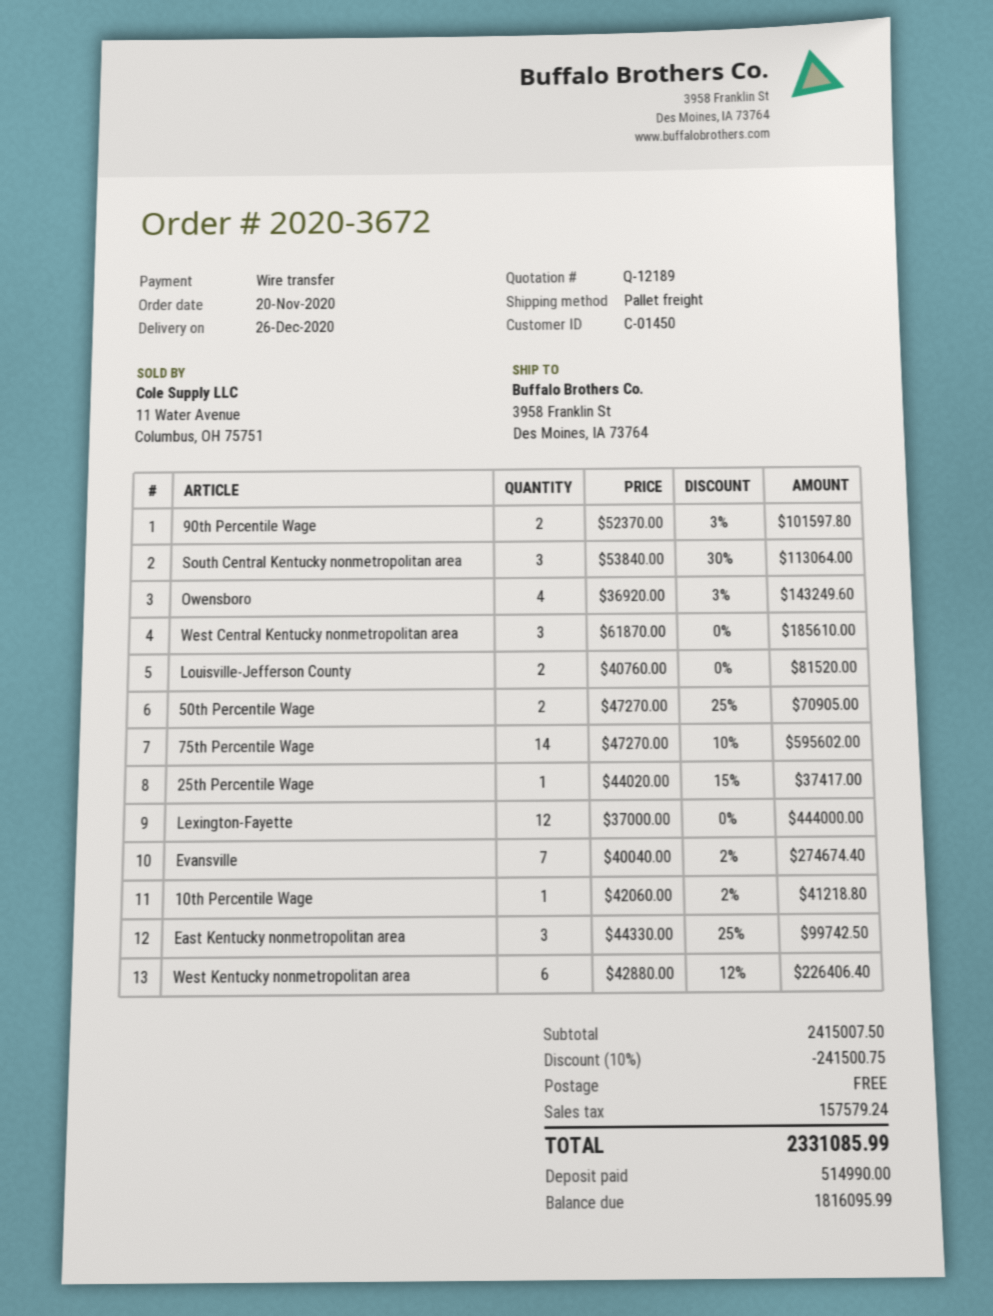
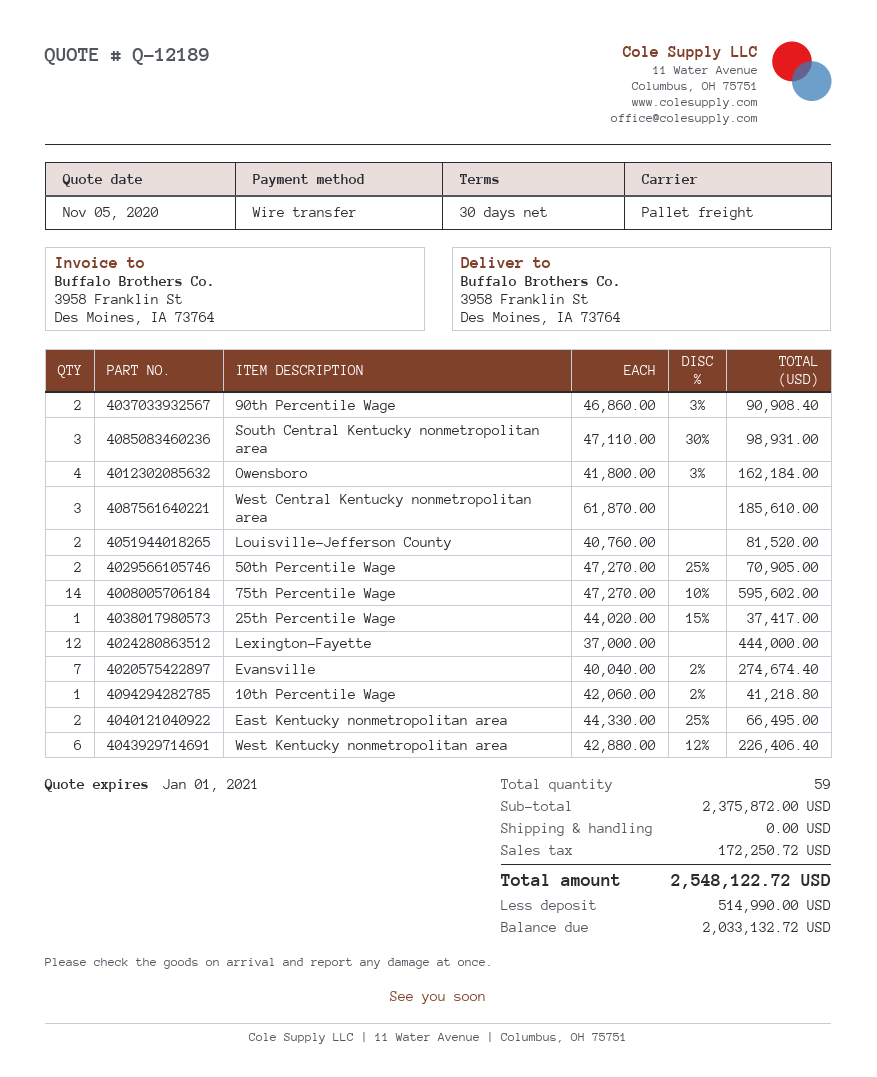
90th Percentile Wage: 2 x 52370.00 - 3% = 101597.80 -> 2 x 46860.00 - 3% = 90908.40
South Central Kentucky nonmetropolitan area: 3 x 53840.00 - 30% = 113064.00 -> 3 x 47110.00 - 30% = 98931.00
Owensboro: 4 x 36920.00 - 3% = 143249.60 -> 4 x 41800.00 - 3% = 162184.00
East Kentucky nonmetropolitan area: 3 x 44330.00 - 25% = 99742.50 -> 2 x 44330.00 - 25% = 66495.00
subtotal: 2415007.50 -> 2375872.00
discount: 10% = 241500.75 -> none
tax: 157579.24 -> 172250.72
total: 2331085.99 -> 2548122.72
balance: 1816095.99 -> 2033132.72

